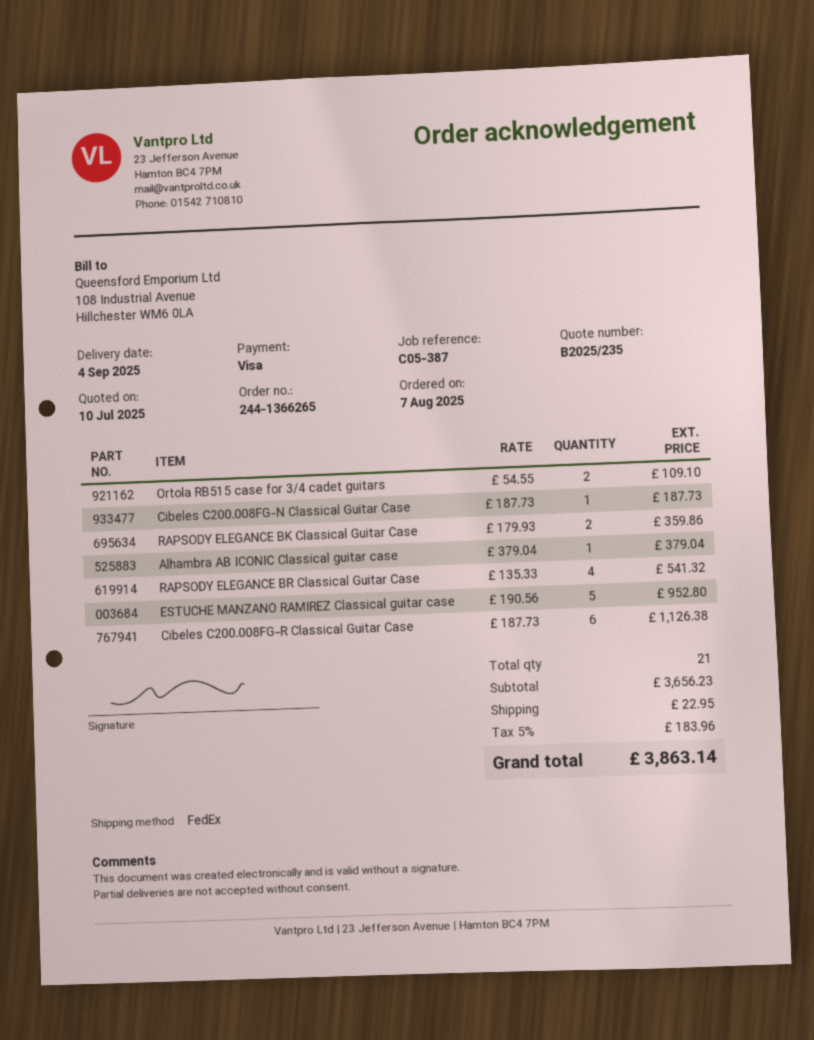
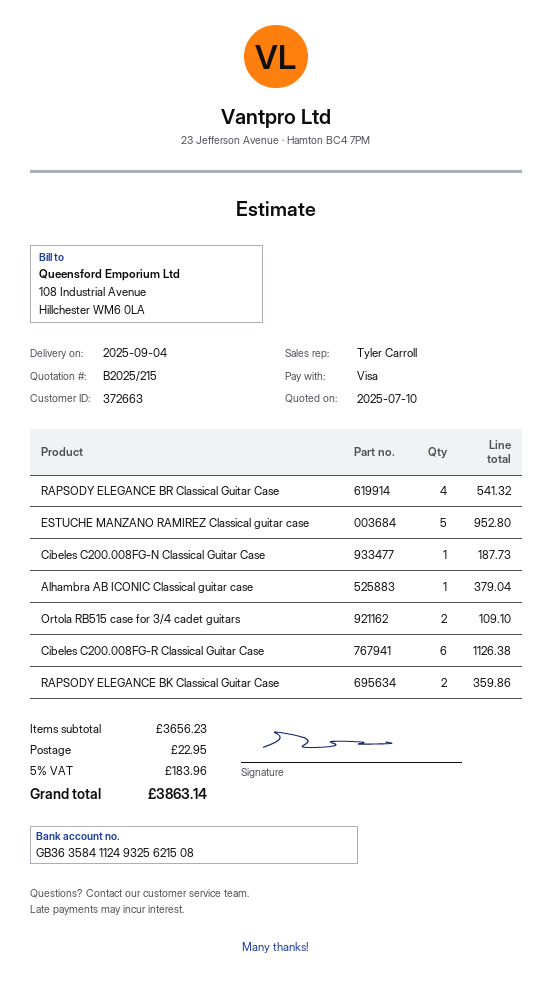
quote number: B2025/235 -> B2025/215

